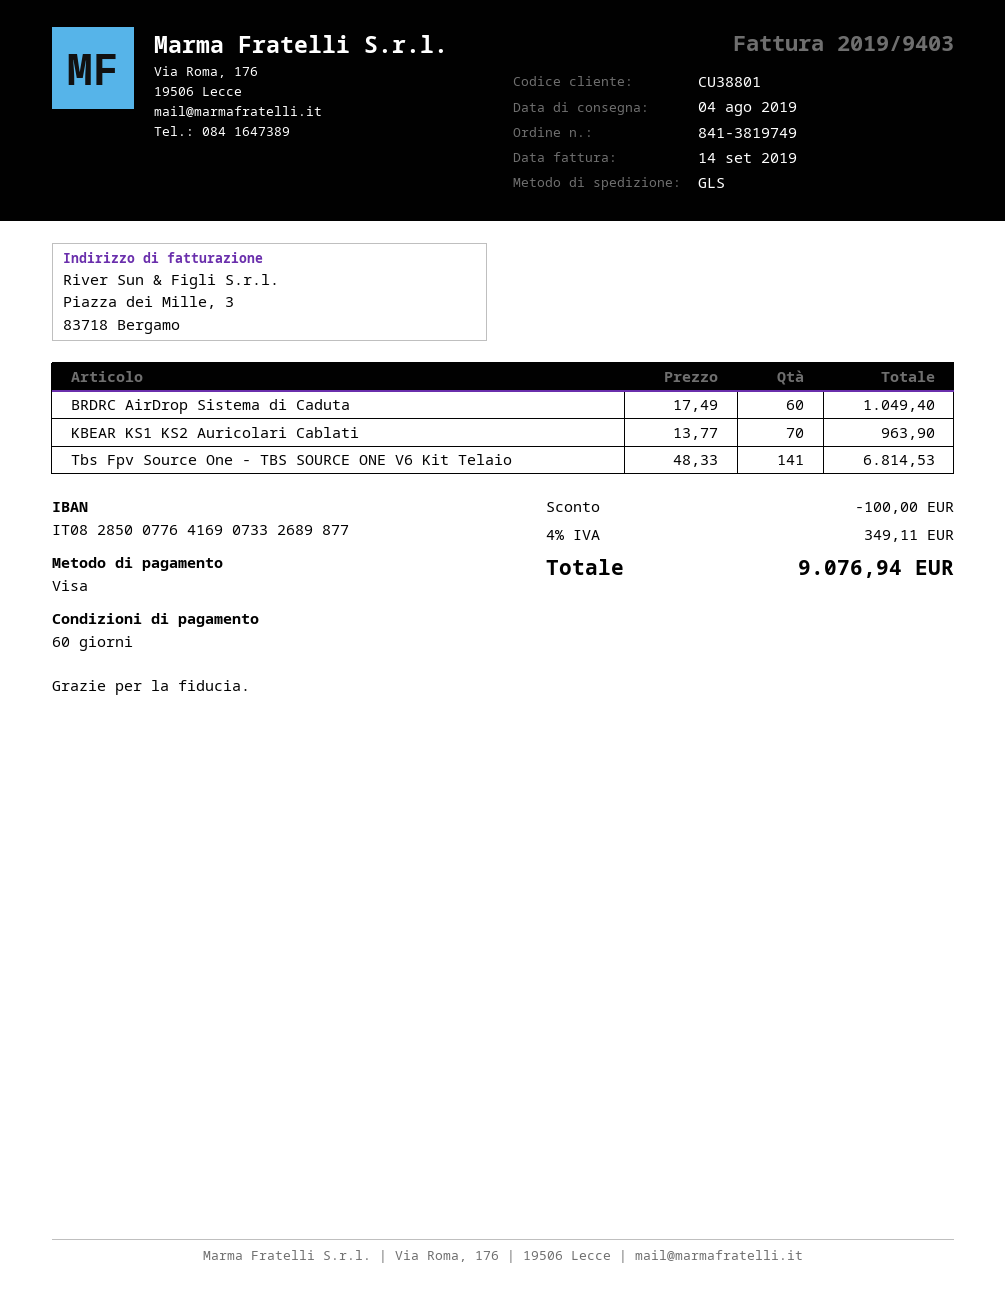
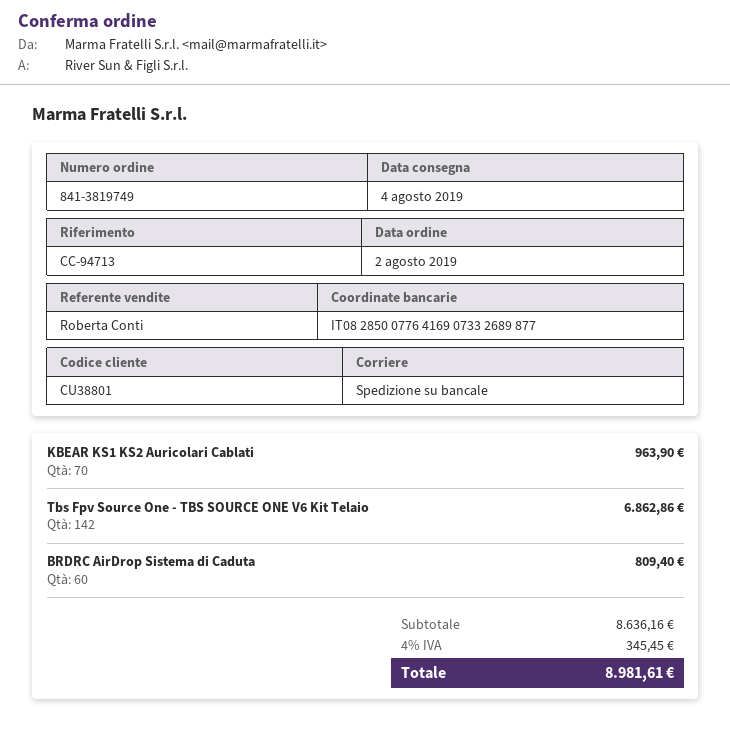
shipping method: GLS -> pallet freight
BRDRC AirDrop Sistema di Caduta: 60 for 1049.40 -> 60 for 809.40
Tbs Fpv Source One - TBS SOURCE ONE V6 Kit Telaio: 141 for 6814.53 -> 142 for 6862.86
discount: 100.00 -> none
tax: 4% = 349.11 -> 4% = 345.45
total: 9076.94 -> 8981.61

